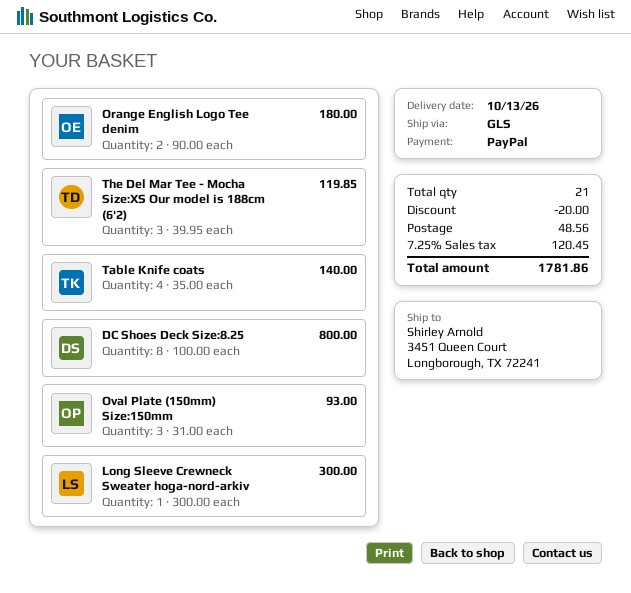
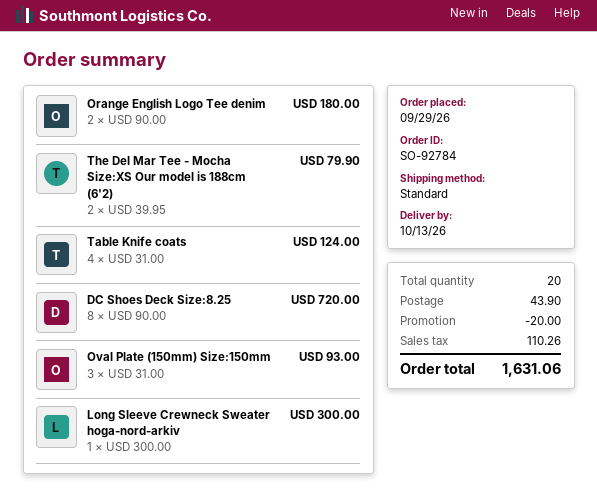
shipping method: GLS -> standard
The Del Mar Tee - Mocha Size:XS Our model is 188cm (6'2): 3 x 39.95 = 119.85 -> 2 x 39.95 = 79.90
Table Knife coats: 4 x 35.00 = 140.00 -> 4 x 31.00 = 124.00
DC Shoes Deck Size:8.25: 8 x 100.00 = 800.00 -> 8 x 90.00 = 720.00
total quantity: 21 -> 20
shipping: 48.56 -> 43.90
tax: 120.45 -> 110.26
total: 1781.86 -> 1631.06

